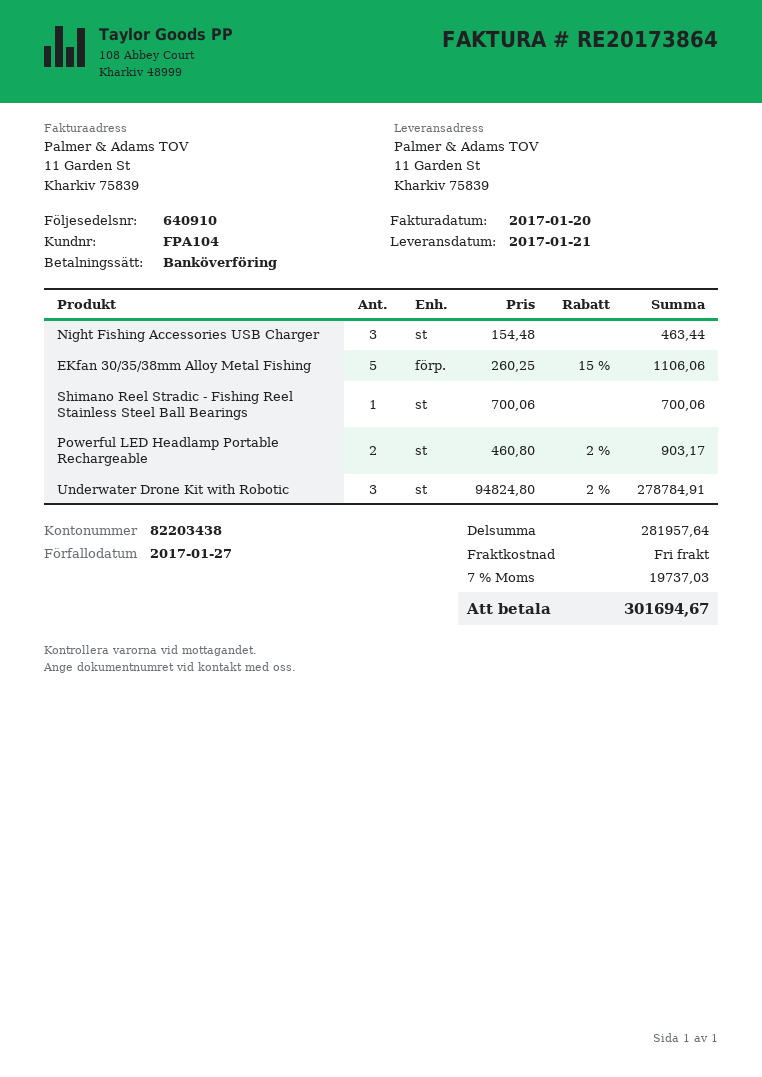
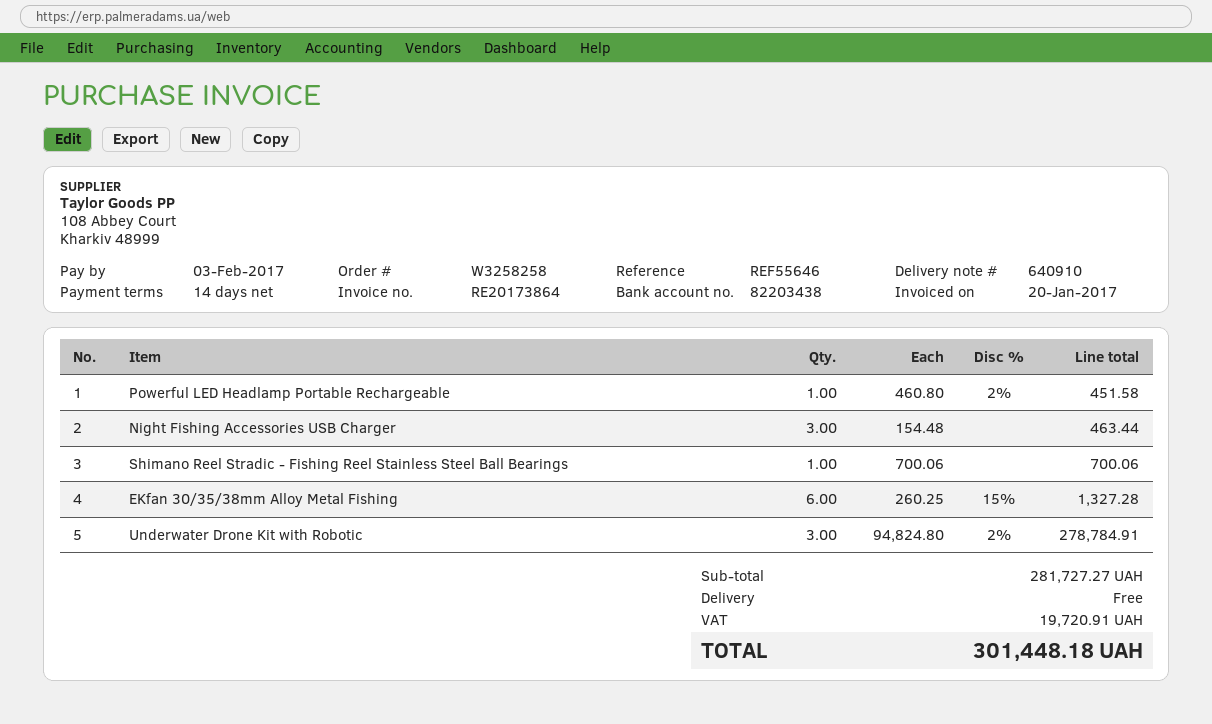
due date: 2017-01-27 -> 2017-02-03
EKfan 30/35/38mm Alloy Metal Fishing: 5 x 260.25 - 15% = 1106.06 -> 6 x 260.25 - 15% = 1327.28
Powerful LED Headlamp Portable Rechargeable: 2 x 460.80 - 2% = 903.17 -> 1 x 460.80 - 2% = 451.58
subtotal: 281957.64 -> 281727.27
tax: 19737.03 -> 19720.91
total: 301694.67 -> 301448.18

